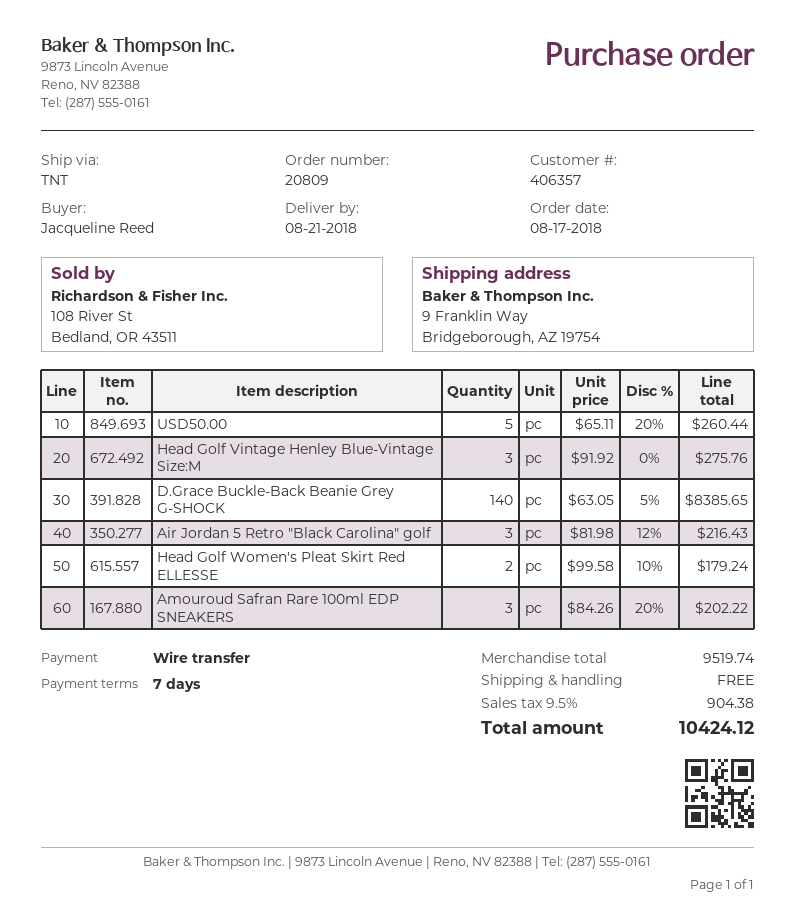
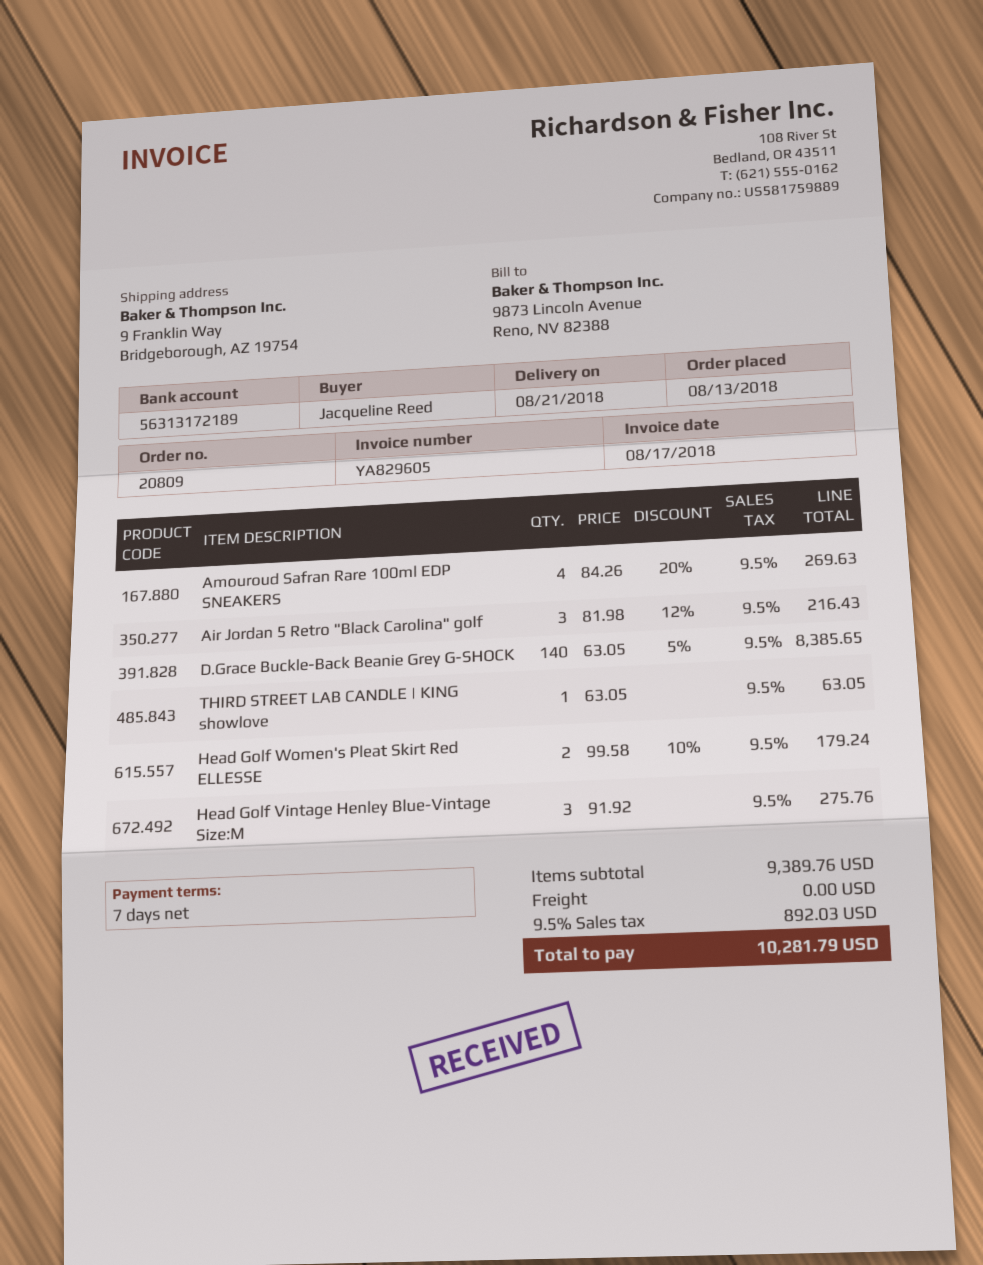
order date: 2018-08-17 -> 2018-08-13
USD50.00: 5 x 65.11 - 20% = 260.44 -> none
Amouroud Safran Rare 100ml EDP SNEAKERS: 3 x 84.26 - 20% = 202.22 -> 4 x 84.26 - 20% = 269.63
THIRD STREET LAB CANDLE | KING showlove: none -> 1 x 63.05 = 63.05
subtotal: 9519.74 -> 9389.76
tax: 9.5% = 904.38 -> 9.5% = 892.03
total: 10424.12 -> 10281.79

